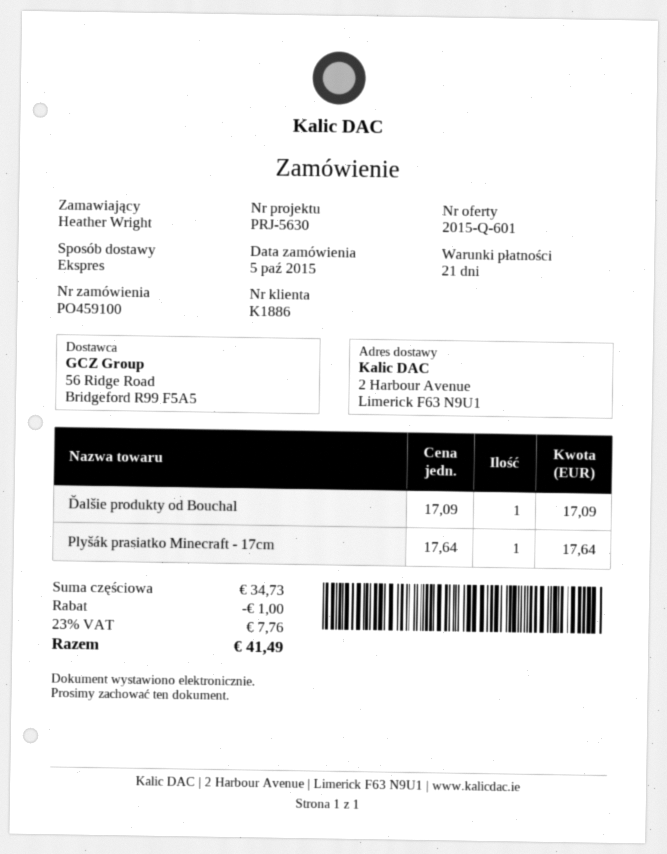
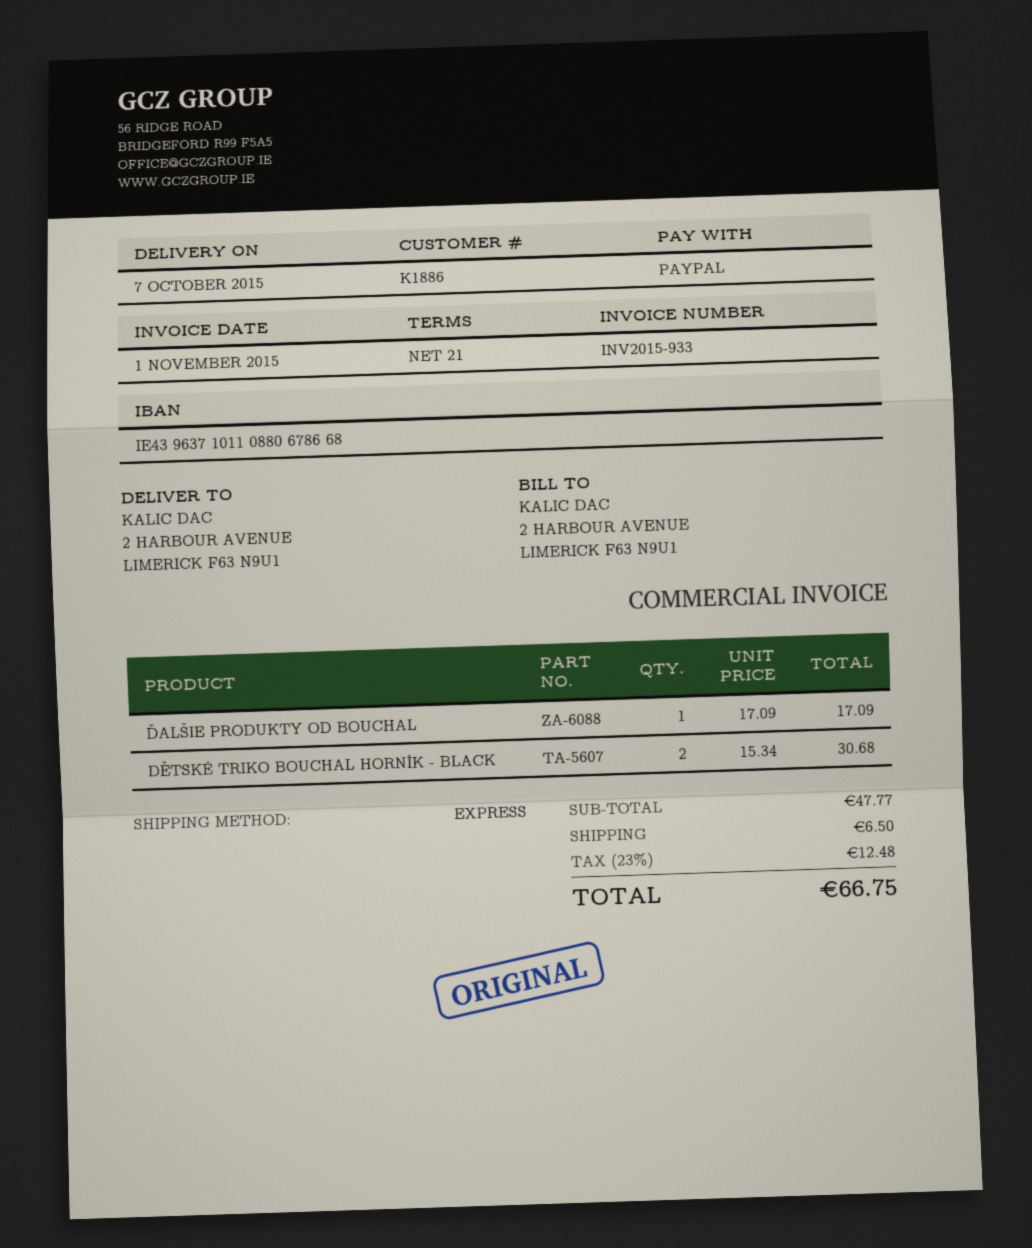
Plyšák prasiatko Minecraft - 17cm: 1 x 17.64 = 17.64 -> none
DĚTSKÉ TRIKO BOUCHAL HORNÍK - BLACK: none -> 2 x 15.34 = 30.68
subtotal: 34.73 -> 47.77
discount: 1.00 -> none
shipping: none -> 6.50
tax: 23% = 7.76 -> 23% = 12.48
total: 41.49 -> 66.75

